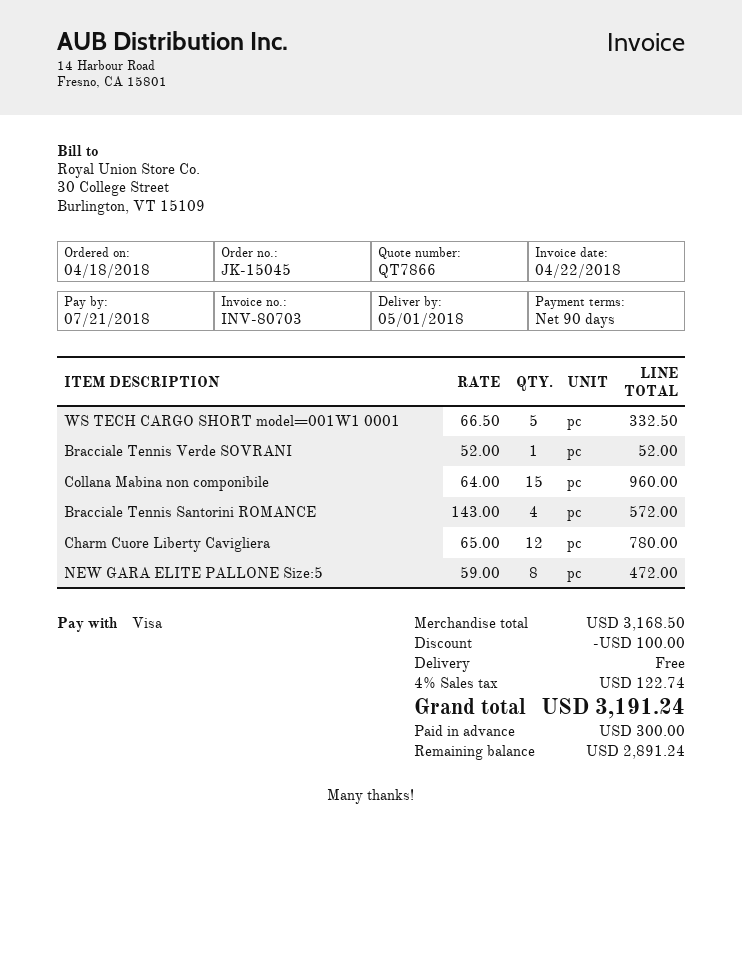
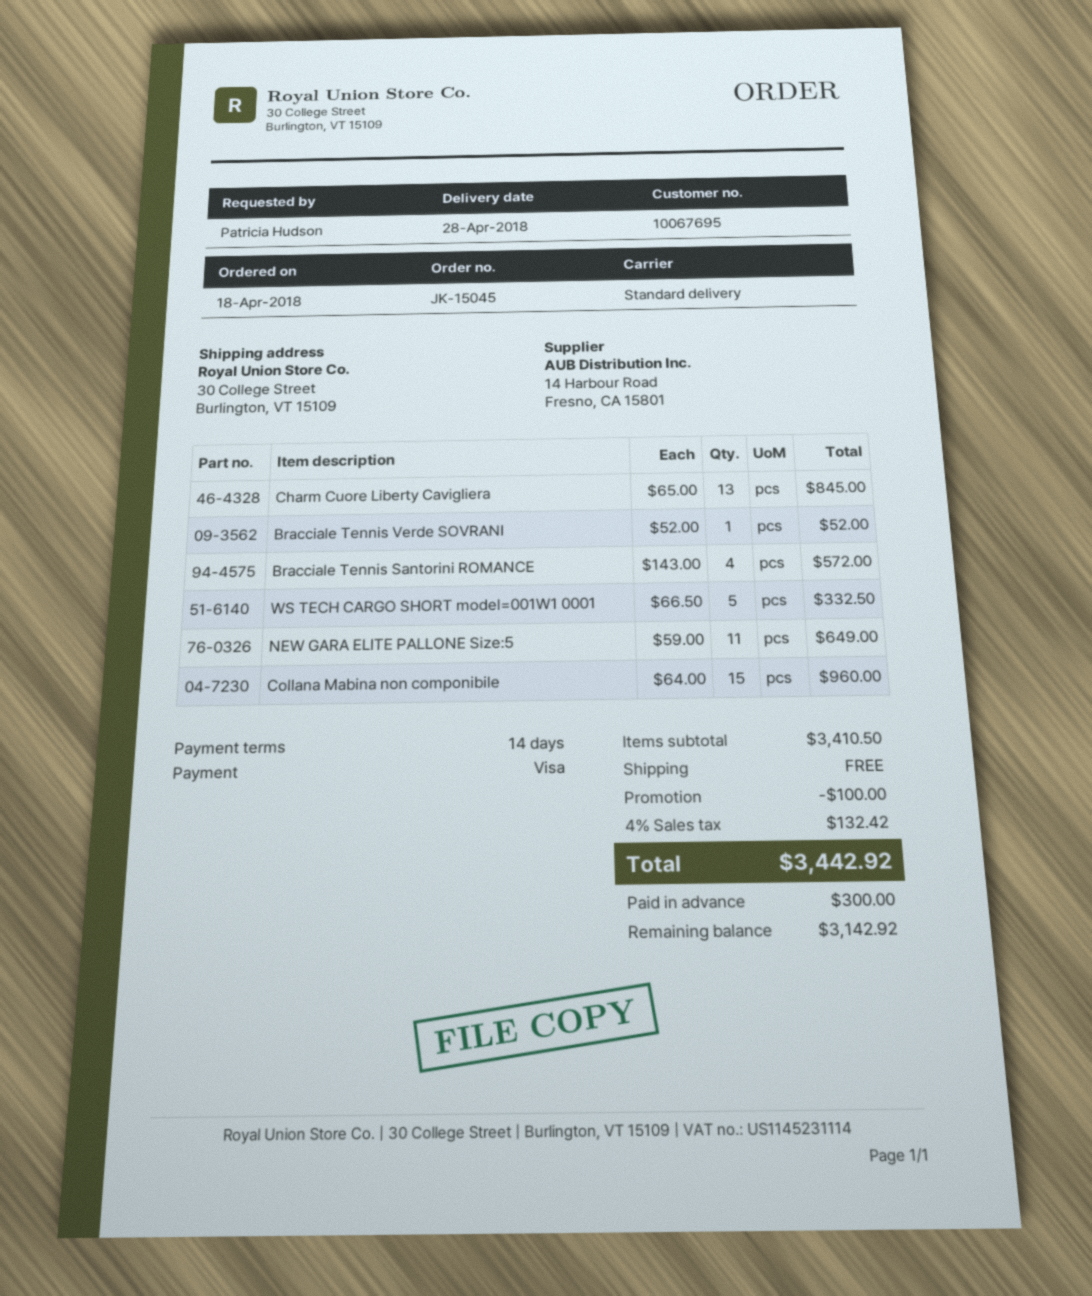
delivery date: 2018-05-01 -> 2018-04-28
payment terms: 90 days -> 14 days
Charm Cuore Liberty Cavigliera: 12 x 65.00 = 780.00 -> 13 x 65.00 = 845.00
NEW GARA ELITE PALLONE Size:5: 8 x 59.00 = 472.00 -> 11 x 59.00 = 649.00
subtotal: 3168.50 -> 3410.50
tax: 4% = 122.74 -> 4% = 132.42
total: 3191.24 -> 3442.92
balance: 2891.24 -> 3142.92

